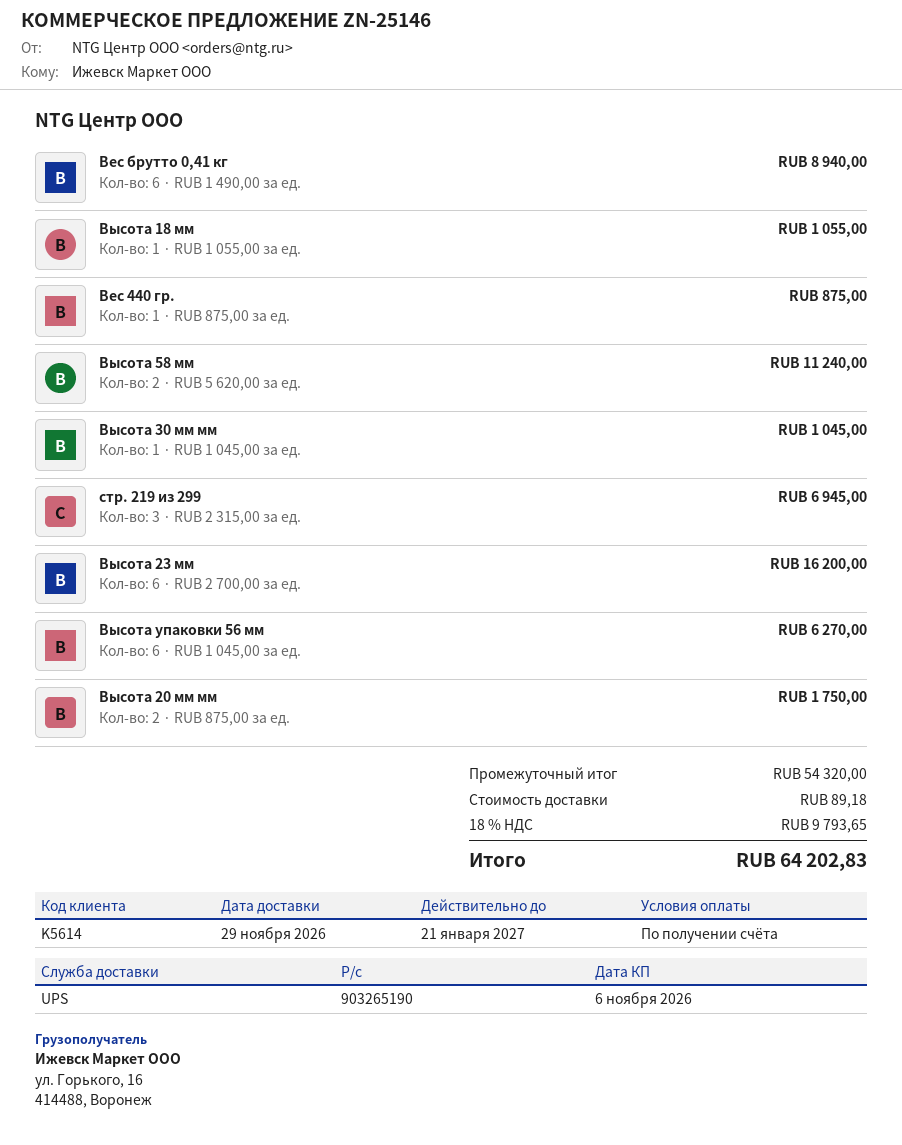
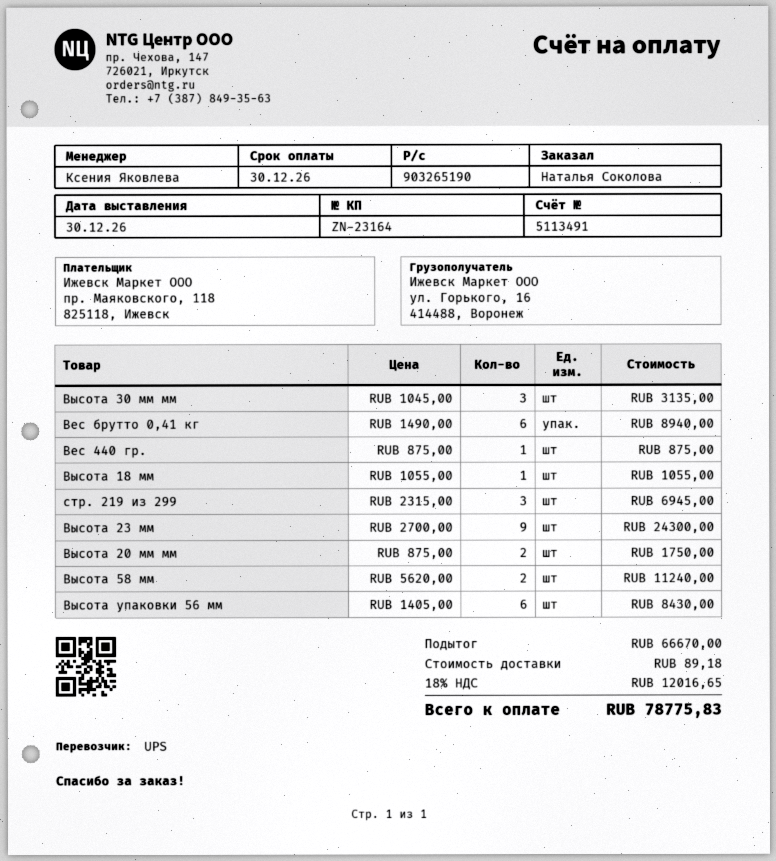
quote number: ZN-25146 -> ZN-23164
Высота 30 мм мм: 1 x 1045.00 = 1045.00 -> 3 x 1045.00 = 3135.00
Высота 23 мм: 6 x 2700.00 = 16200.00 -> 9 x 2700.00 = 24300.00
Высота упаковки 56 мм: 6 x 1045.00 = 6270.00 -> 6 x 1405.00 = 8430.00
subtotal: 54320.00 -> 66670.00
tax: 18% = 9793.65 -> 18% = 12016.65
total: 64202.83 -> 78775.83

